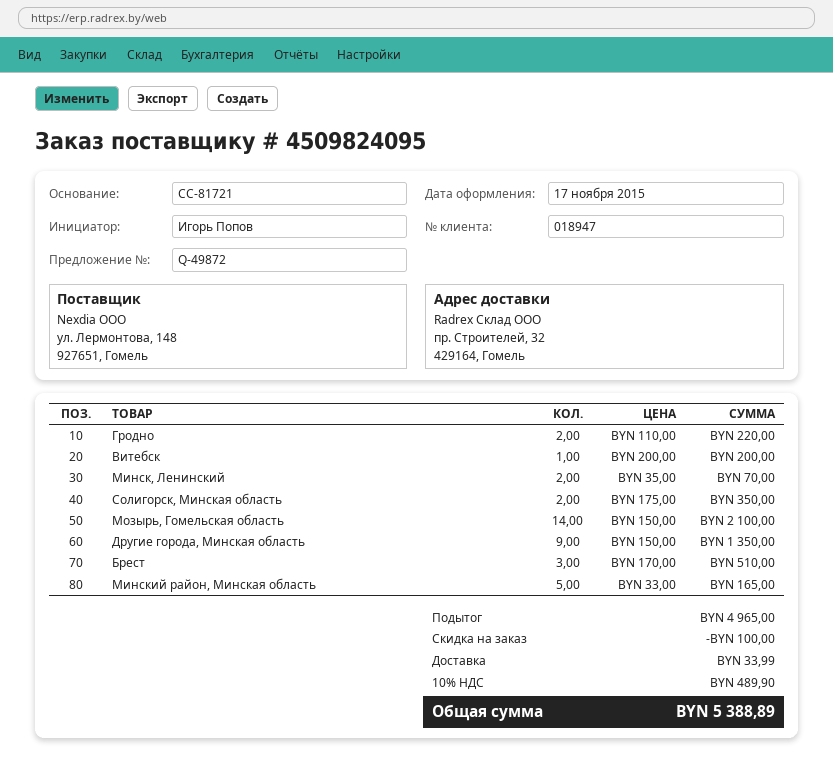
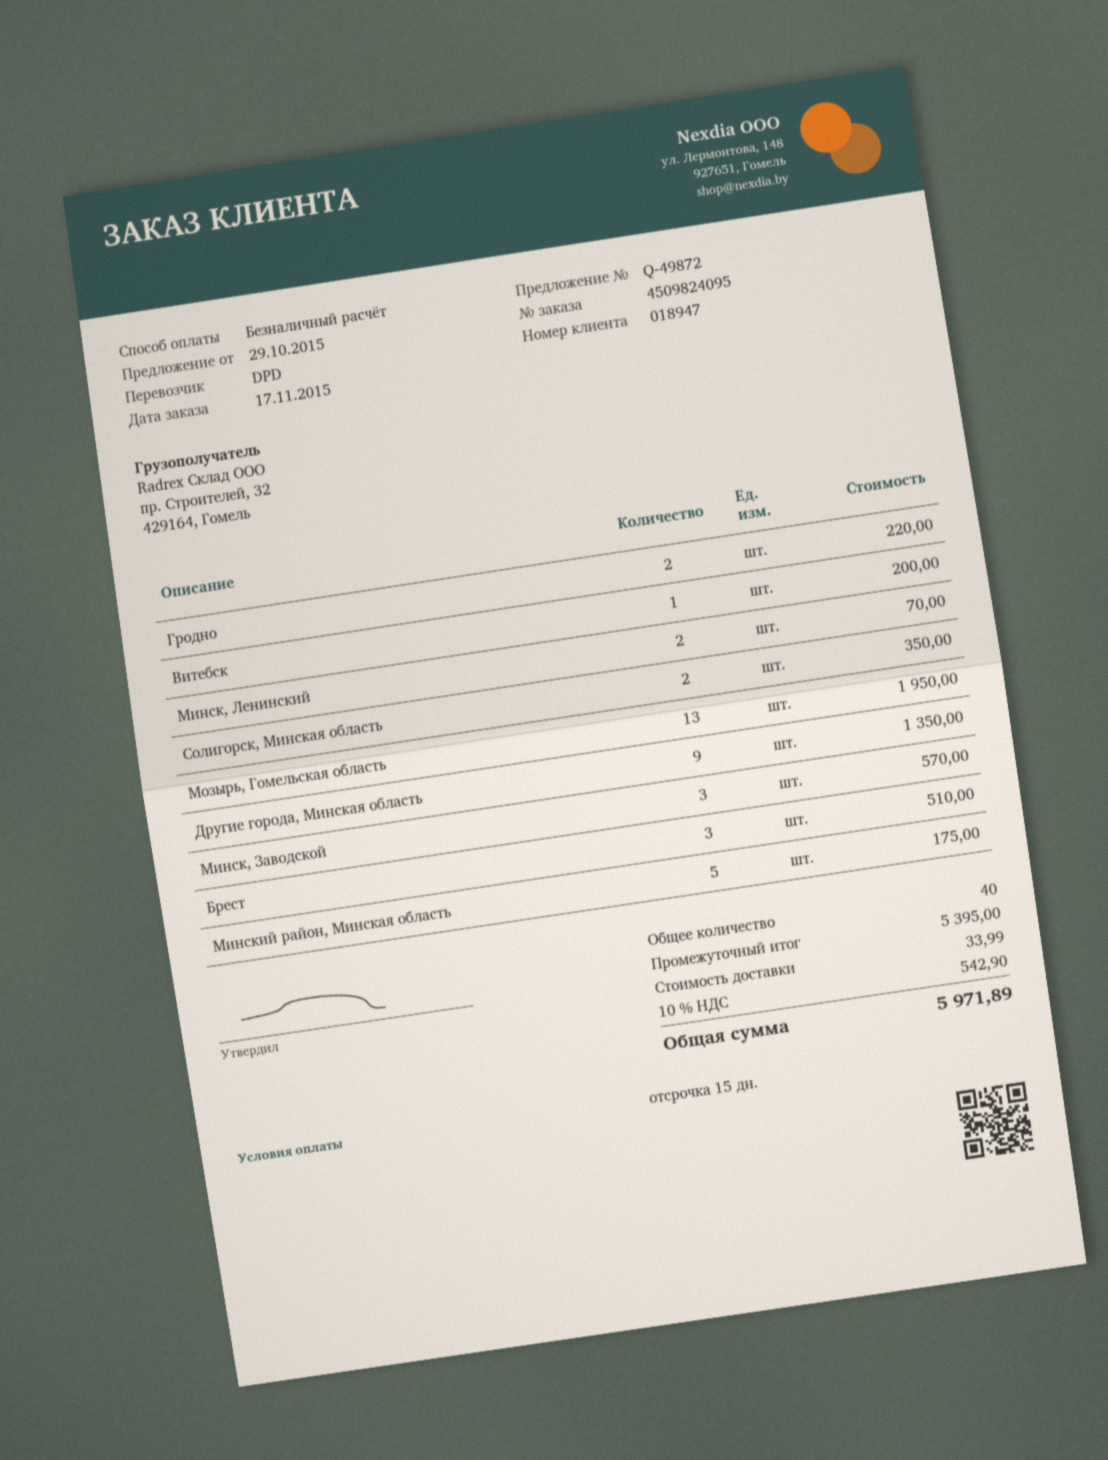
Мозырь, Гомельская область: 14 for 2100.00 -> 13 for 1950.00
Минский район, Минская область: 5 for 165.00 -> 5 for 175.00
Минск, Заводской: none -> 3 for 570.00
subtotal: 4965.00 -> 5395.00
discount: 100.00 -> none
tax: 10% = 489.90 -> 10% = 542.90
total: 5388.89 -> 5971.89

